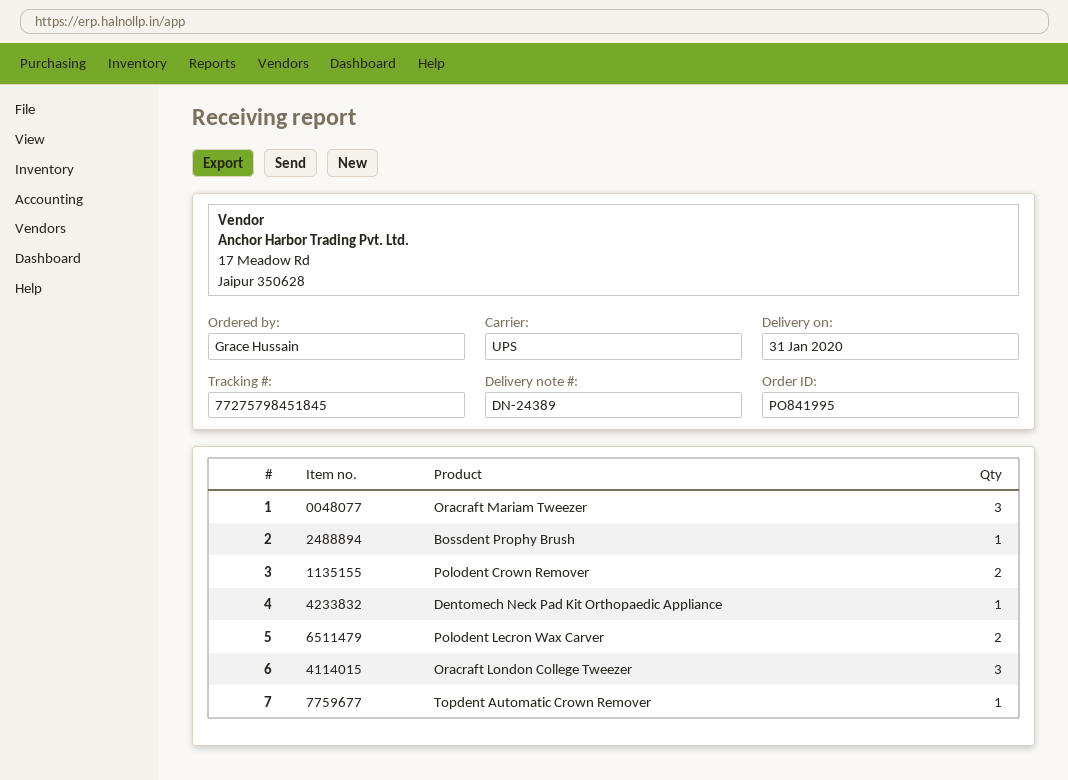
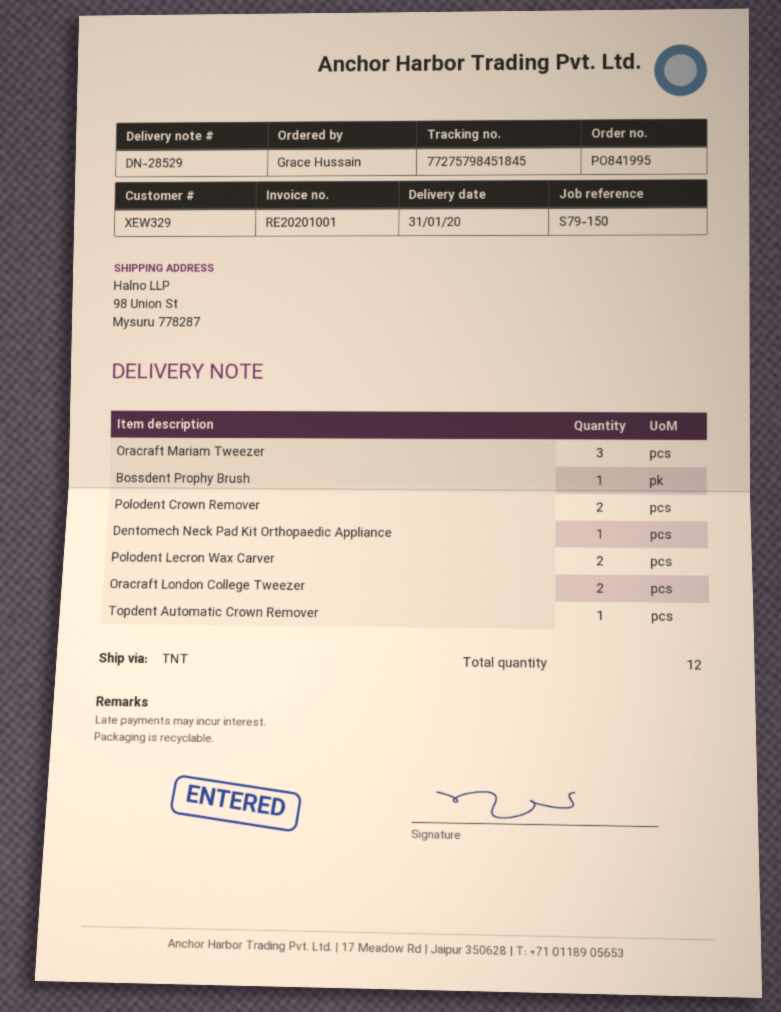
delivery note number: DN-24389 -> DN-28529
shipping method: UPS -> TNT
Oracraft London College Tweezer: 3 -> 2

